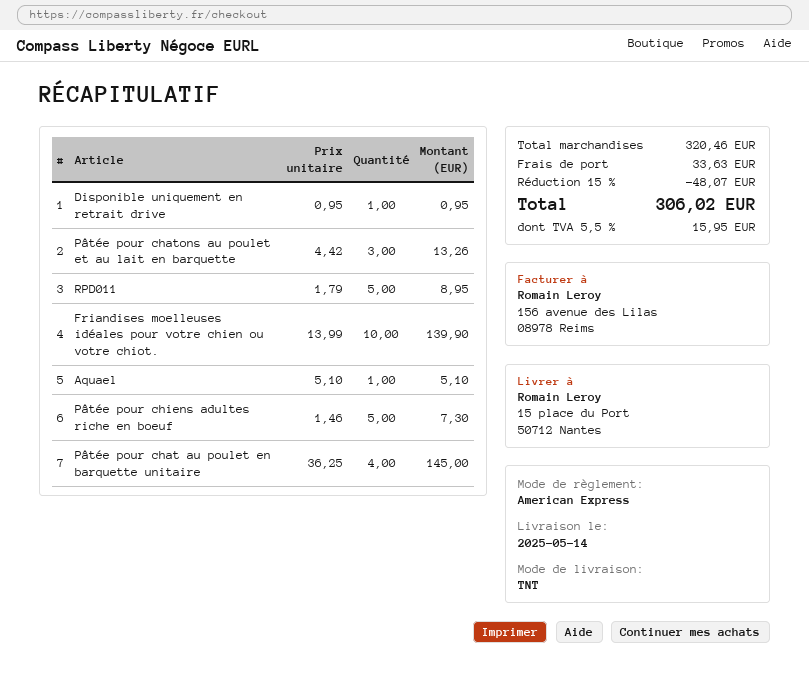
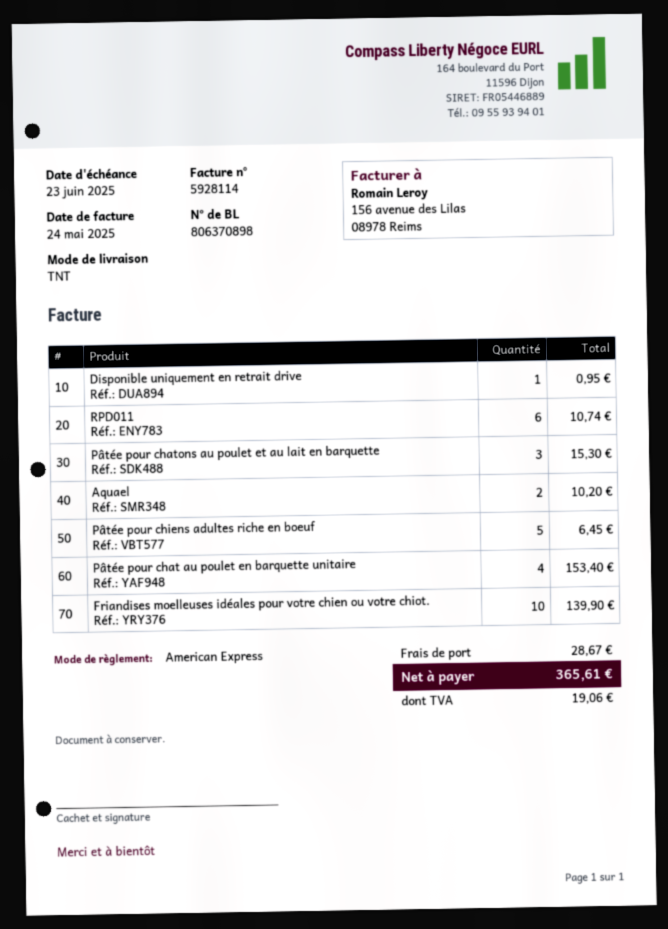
Pâtée pour chatons au poulet et au lait en barquette: 3 for 13.26 -> 3 for 15.30
RPD011: 5 for 8.95 -> 6 for 10.74
Aquael: 1 for 5.10 -> 2 for 10.20
Pâtée pour chiens adultes riche en boeuf: 5 for 7.30 -> 5 for 6.45
Pâtée pour chat au poulet en barquette unitaire: 4 for 145.00 -> 4 for 153.40
discount: 15% = 48.07 -> none
shipping: 33.63 -> 28.67
tax: 15.95 -> 19.06
total: 306.02 -> 365.61

